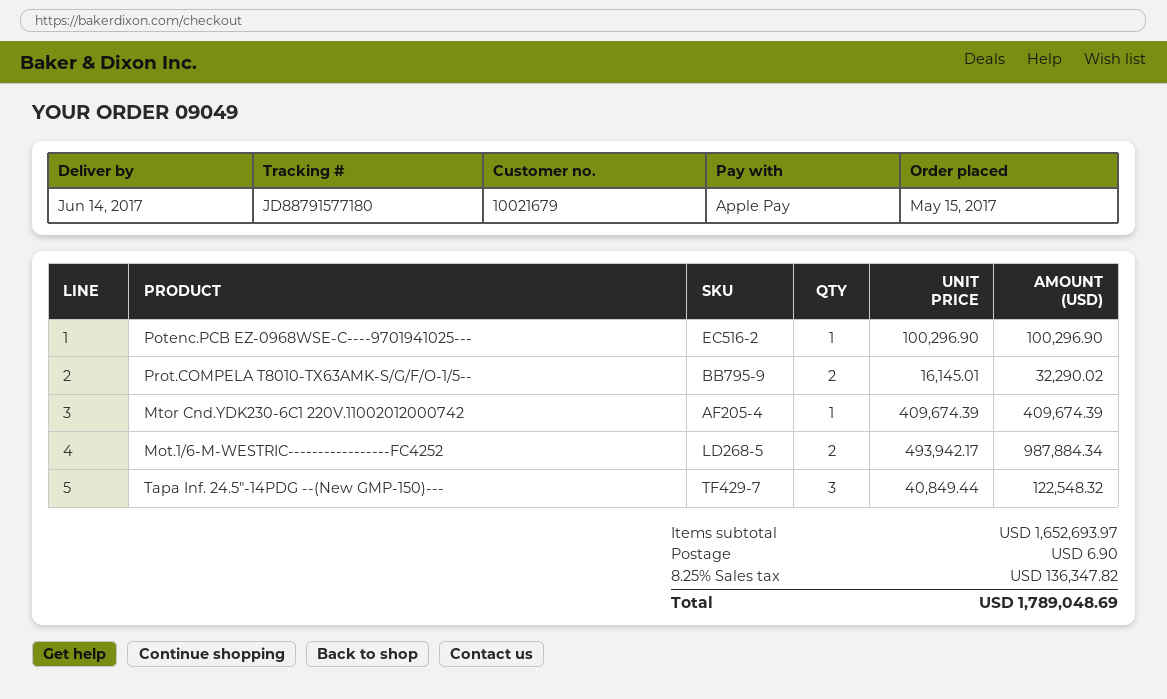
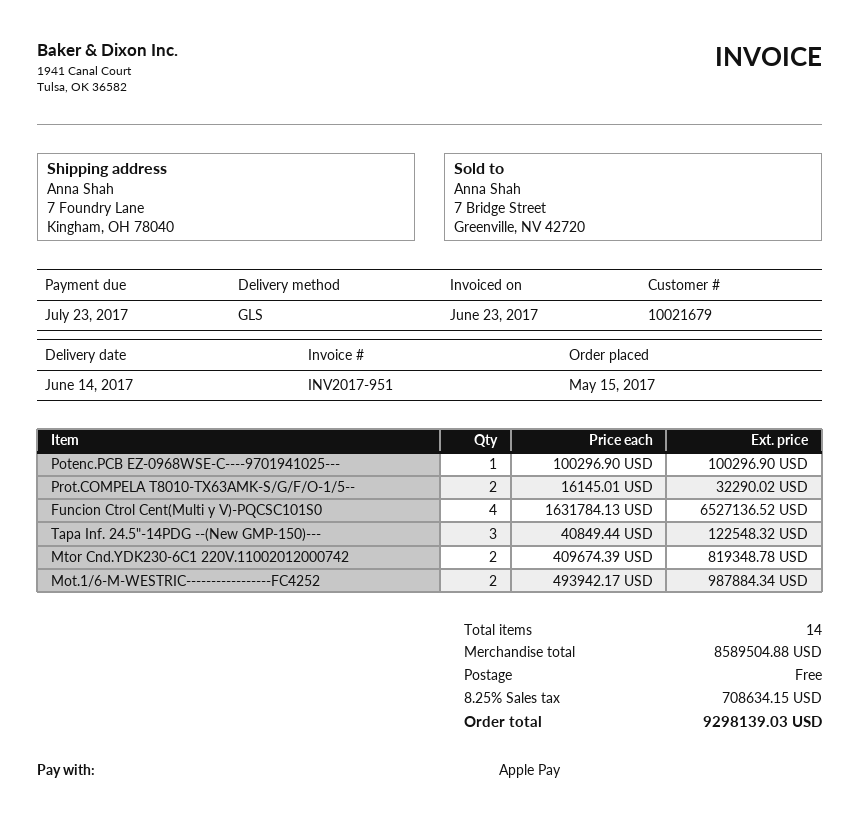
Mtor Cnd.YDK230-6C1 220V.11002012000742: 1 x 409674.39 = 409674.39 -> 2 x 409674.39 = 819348.78
Funcion Ctrol Cent(Multi y V)-PQCSC101S0: none -> 4 x 1631784.13 = 6527136.52
subtotal: 1652693.97 -> 8589504.88
shipping: 6.90 -> 0.00
tax: 8.25% = 136347.82 -> 8.25% = 708634.15
total: 1789048.69 -> 9298139.03

